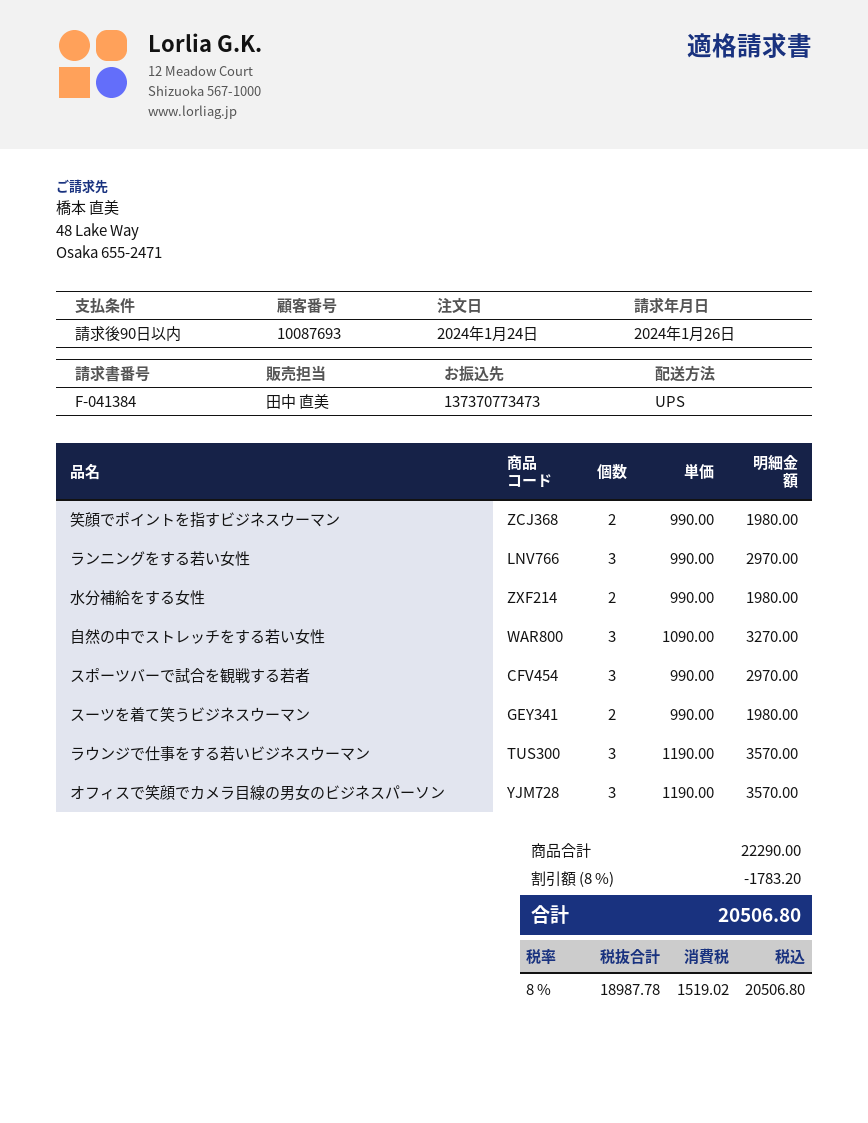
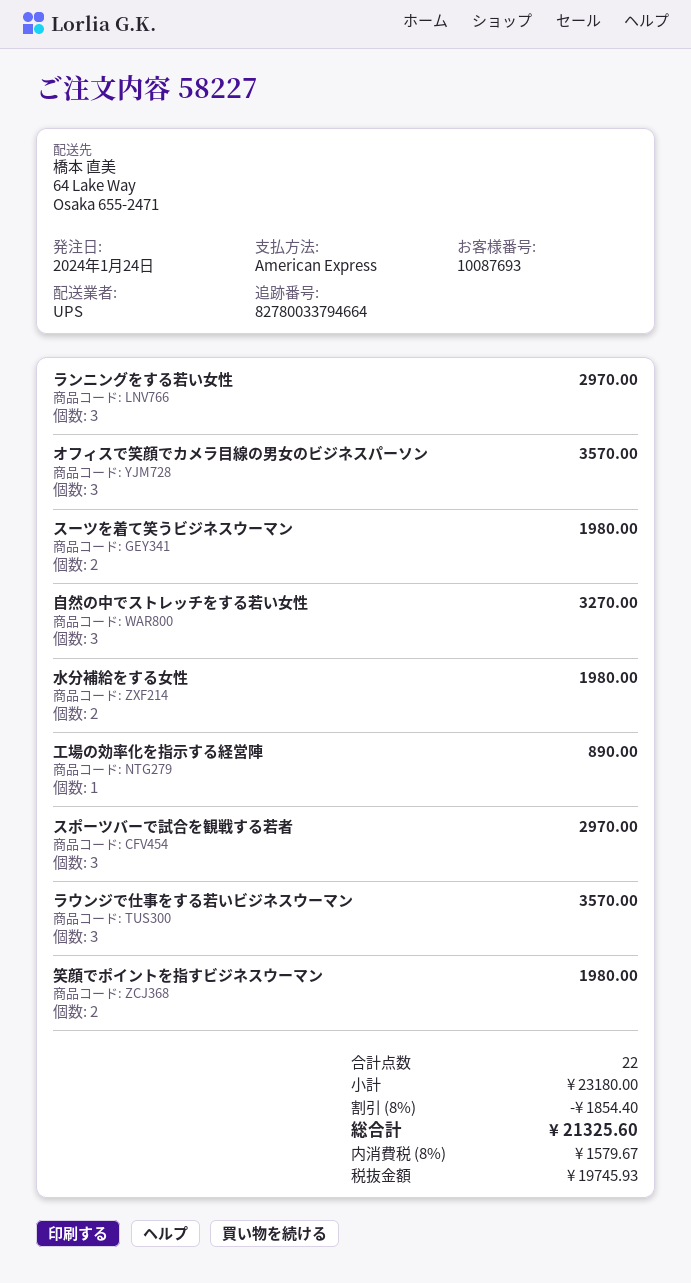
工場の効率化を指示する経営陣: none -> 1 for 890.00
subtotal: 22290.00 -> 23180.00
discount: 8% = 1783.20 -> 8% = 1854.40
net: 18987.78 -> 19745.93
tax: 8% = 1519.02 -> 8% = 1579.67
total: 20506.80 -> 21325.60

